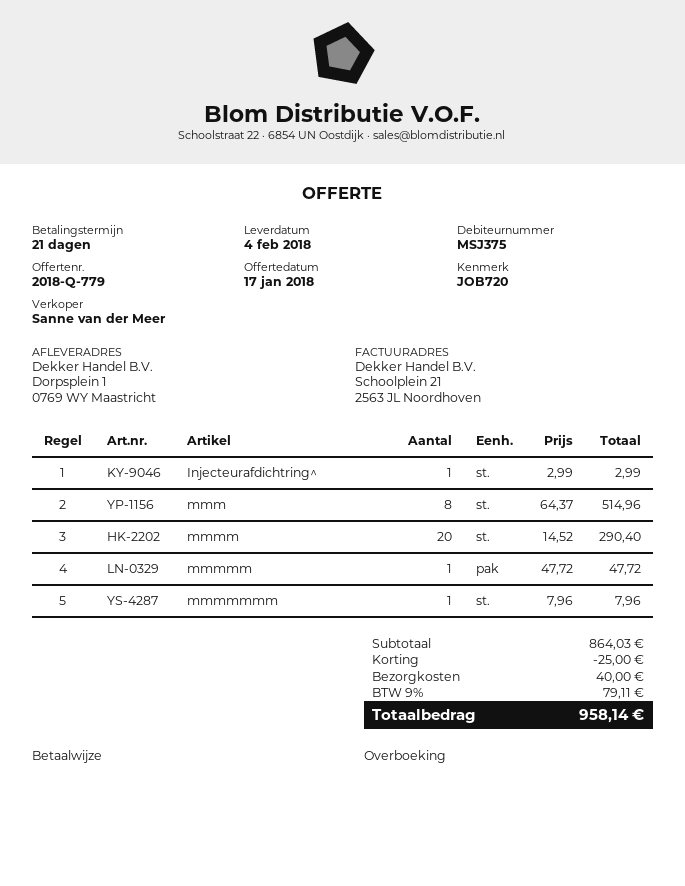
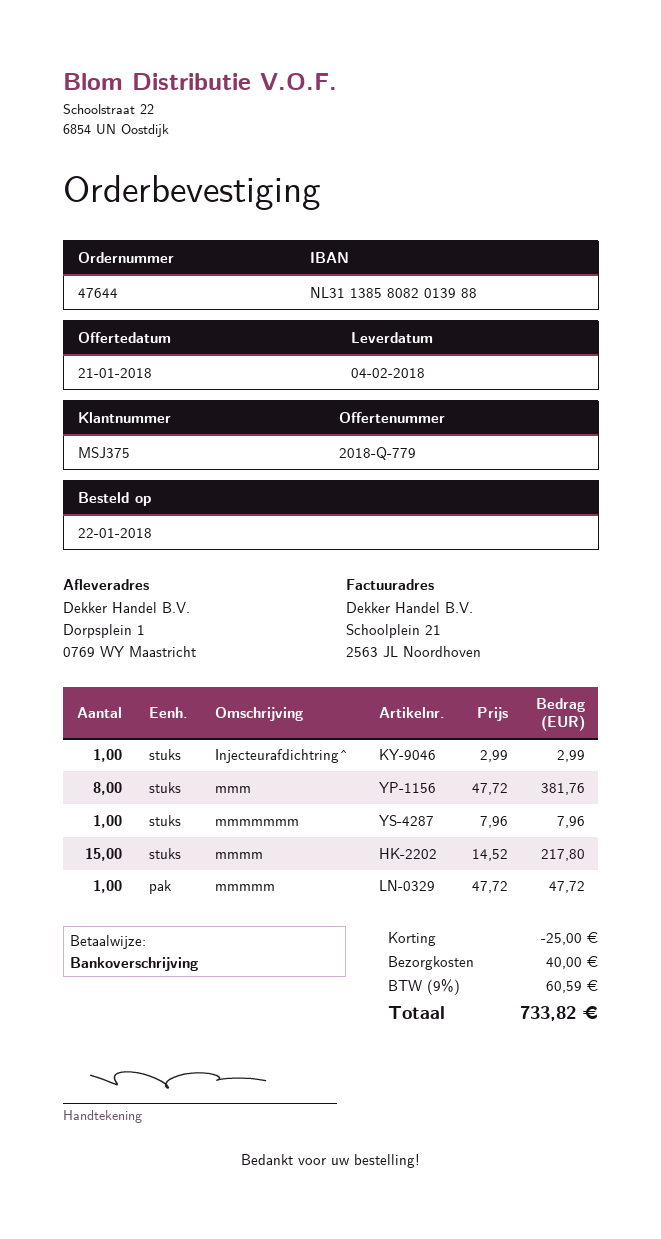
quote date: 2018-01-17 -> 2018-01-21
mmm: 8 x 64.37 = 514.96 -> 8 x 47.72 = 381.76
mmmm: 20 x 14.52 = 290.40 -> 15 x 14.52 = 217.80
tax: 9% = 79.11 -> 9% = 60.59
total: 958.14 -> 733.82

